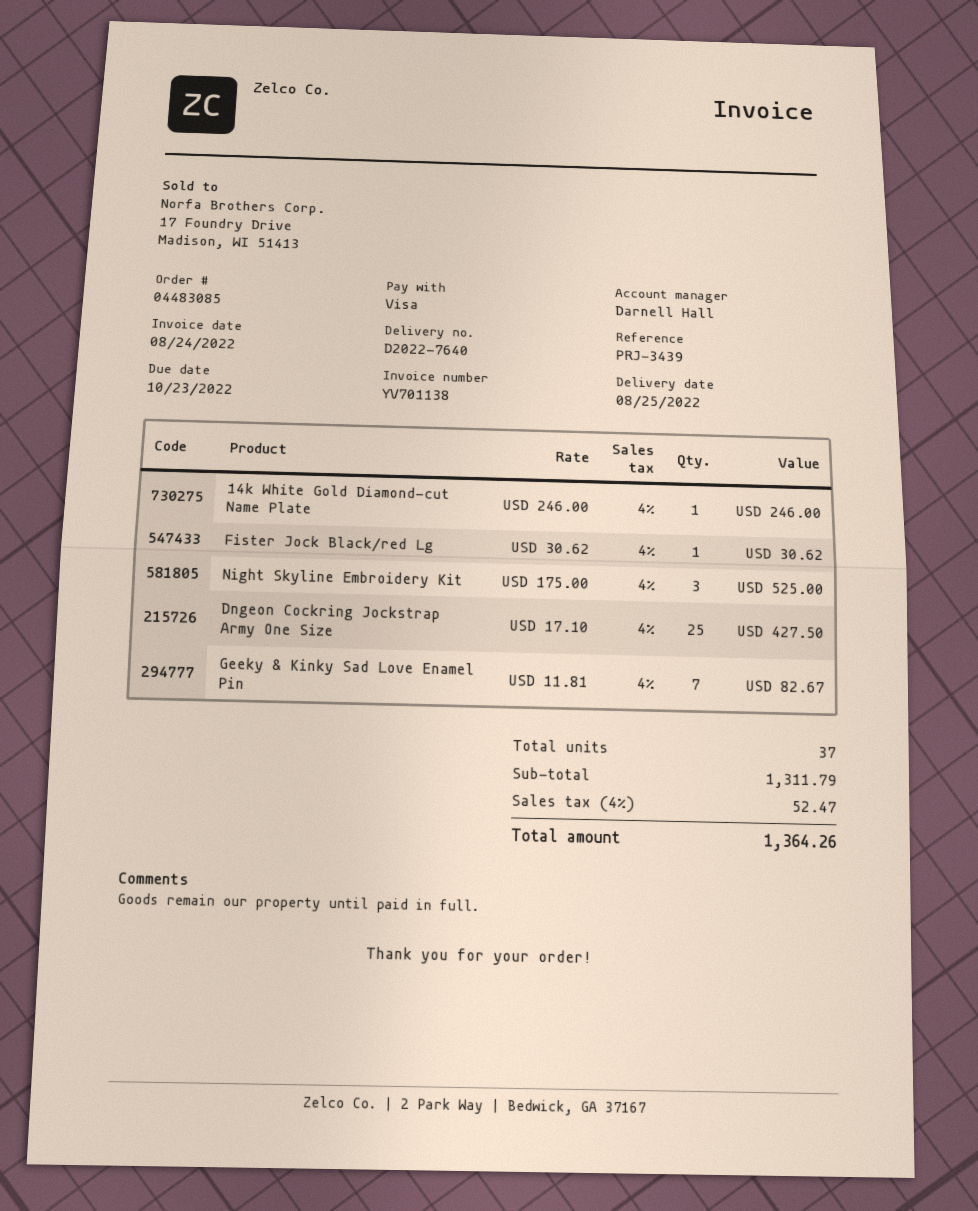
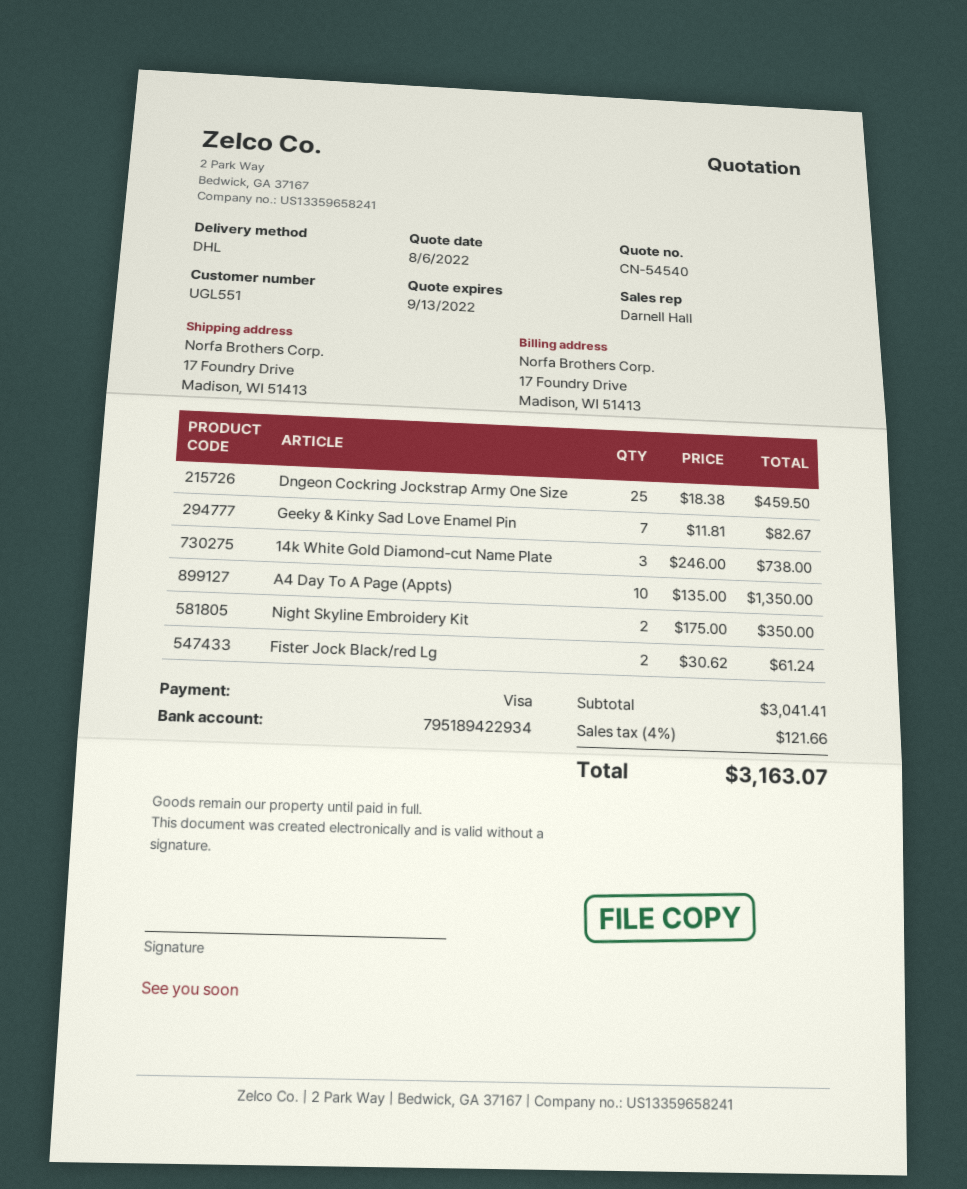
14k White Gold Diamond-cut Name Plate: 1 x 246.00 = 246.00 -> 3 x 246.00 = 738.00
Fister Jock Black/red Lg: 1 x 30.62 = 30.62 -> 2 x 30.62 = 61.24
Night Skyline Embroidery Kit: 3 x 175.00 = 525.00 -> 2 x 175.00 = 350.00
Dngeon Cockring Jockstrap Army One Size: 25 x 17.10 = 427.50 -> 25 x 18.38 = 459.50
A4 Day To A Page (Appts): none -> 10 x 135.00 = 1350.00
subtotal: 1311.79 -> 3041.41
tax: 4% = 52.47 -> 4% = 121.66
total: 1364.26 -> 3163.07

